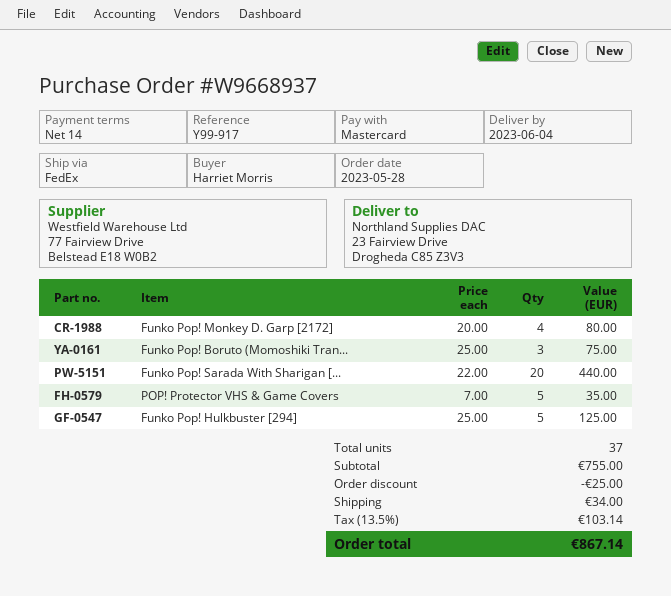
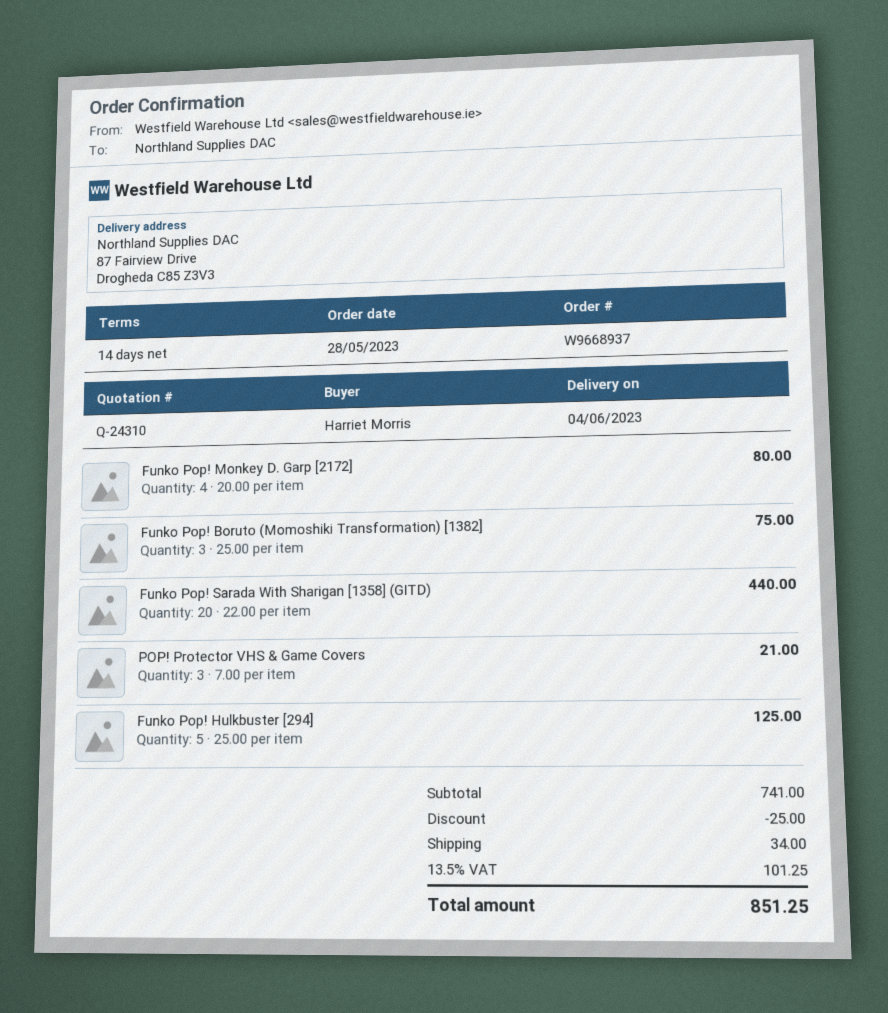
ship to: 23 Fairview Drive, Drogheda C85 Z3V3 -> 87 Fairview Drive, Drogheda C85 Z3V3
POP! Protector VHS & Game Covers: 5 x 7.00 = 35.00 -> 3 x 7.00 = 21.00
subtotal: 755.00 -> 741.00
tax: 13.5% = 103.14 -> 13.5% = 101.25
total: 867.14 -> 851.25

